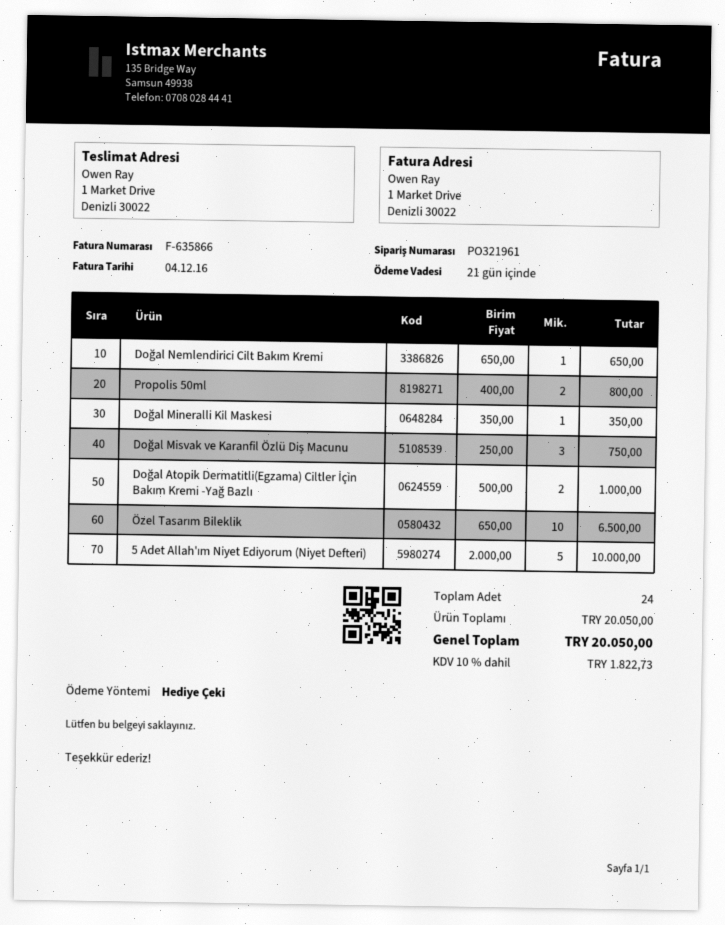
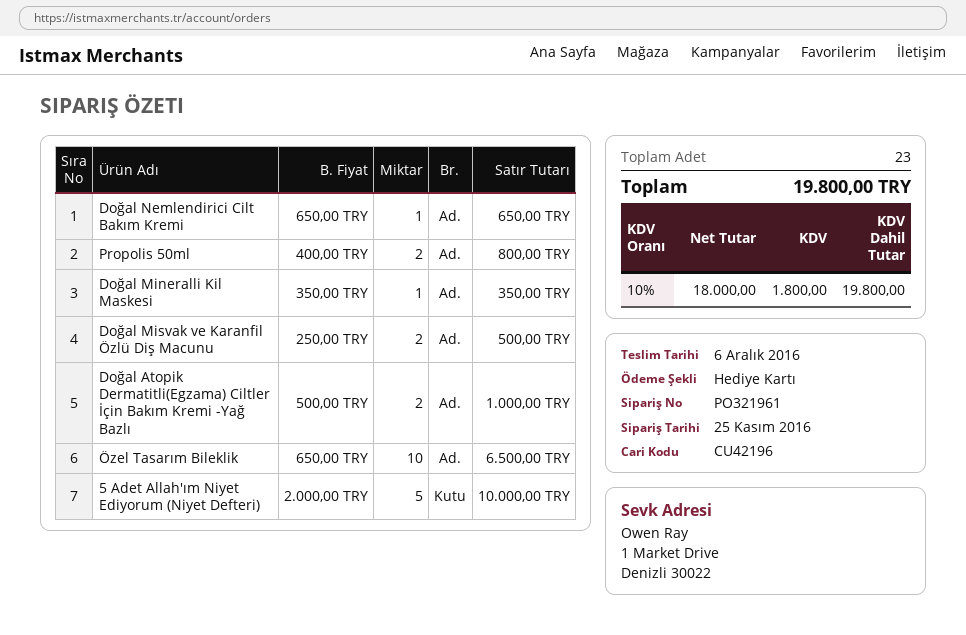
Doğal Misvak ve Karanfil Özlü Diş Macunu: 3 x 250.00 = 750.00 -> 2 x 250.00 = 500.00
total quantity: 24 -> 23
tax: 10% = 1822.73 -> 10% = 1800.00
total: 20050.00 -> 19800.00

